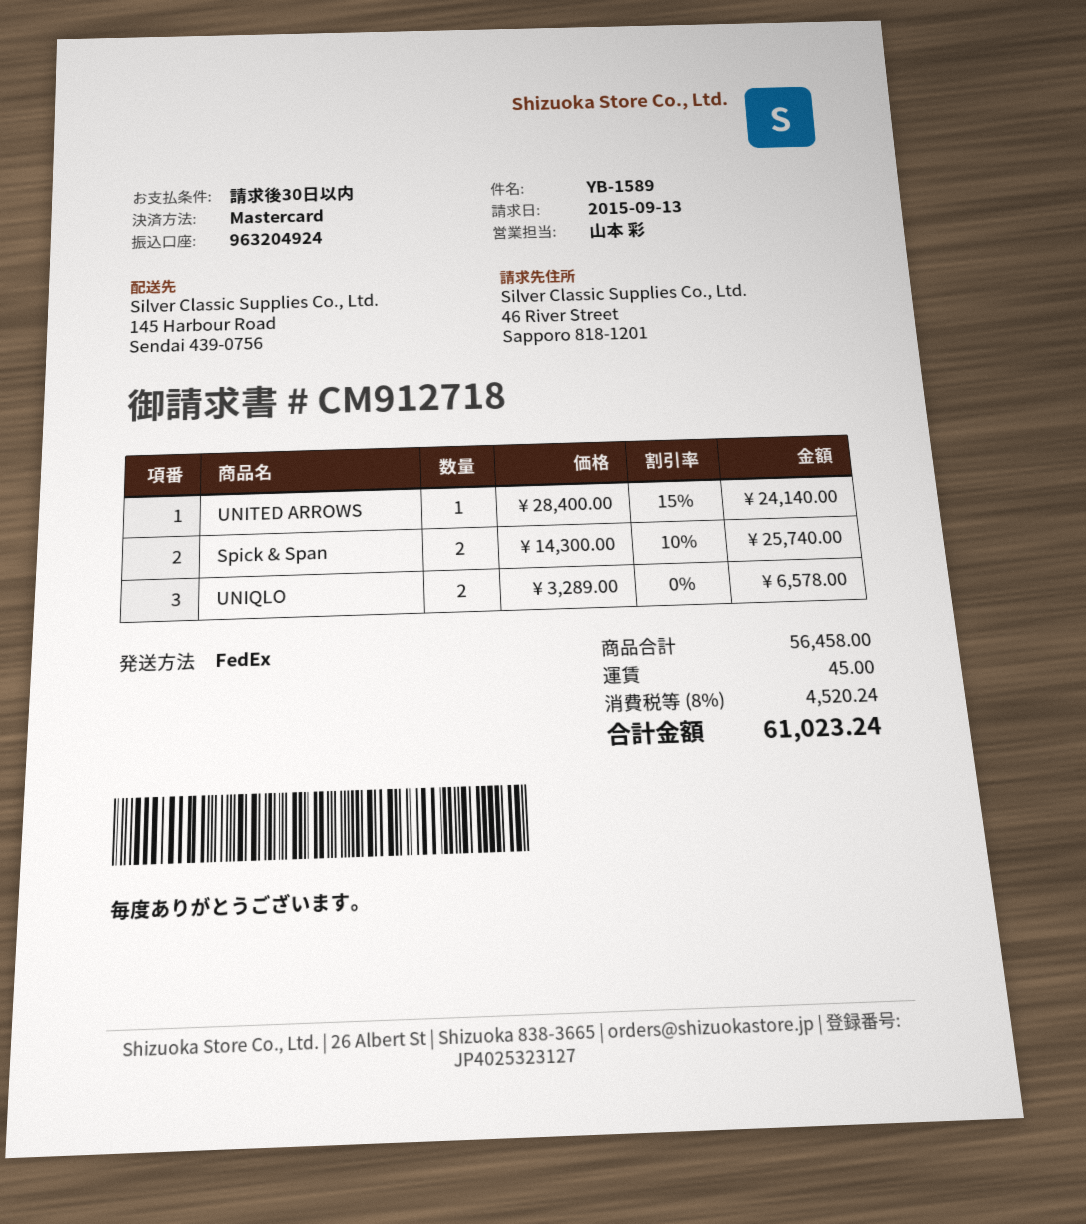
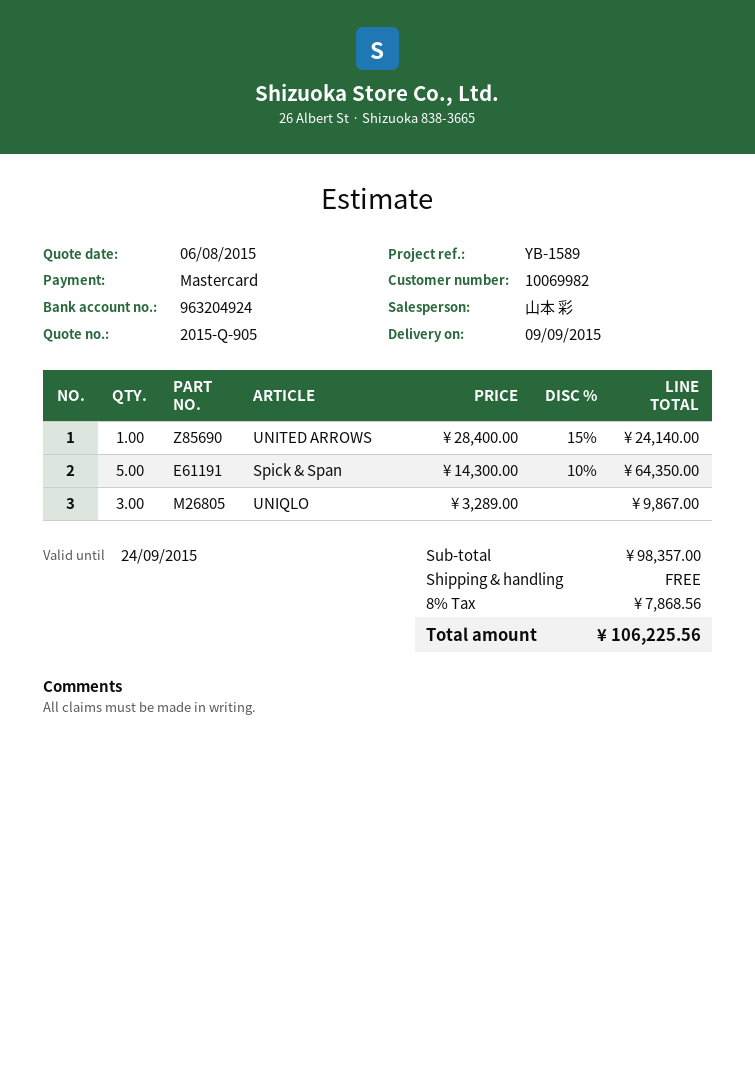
Spick & Span: 2 x 14300.00 - 10% = 25740.00 -> 5 x 14300.00 - 10% = 64350.00
UNIQLO: 2 x 3289.00 = 6578.00 -> 3 x 3289.00 = 9867.00
subtotal: 56458.00 -> 98357.00
shipping: 45.00 -> 0.00
tax: 8% = 4520.24 -> 8% = 7868.56
total: 61023.24 -> 106225.56

